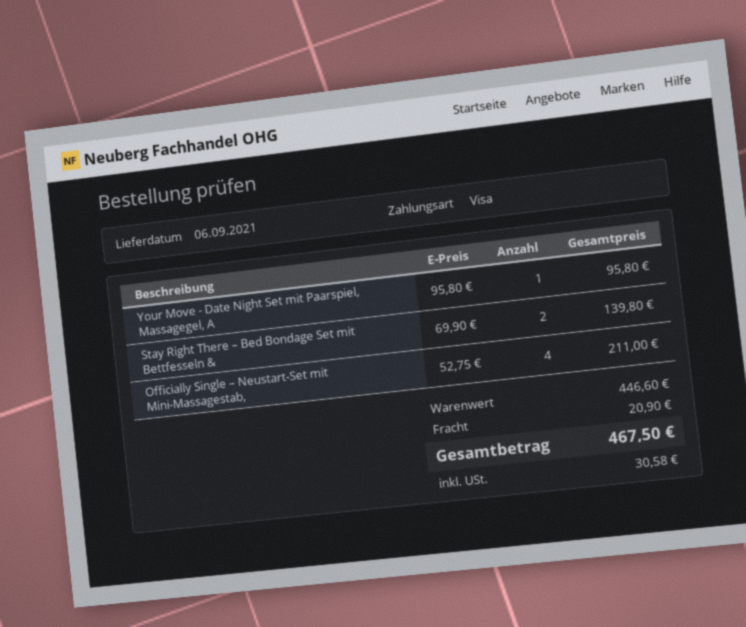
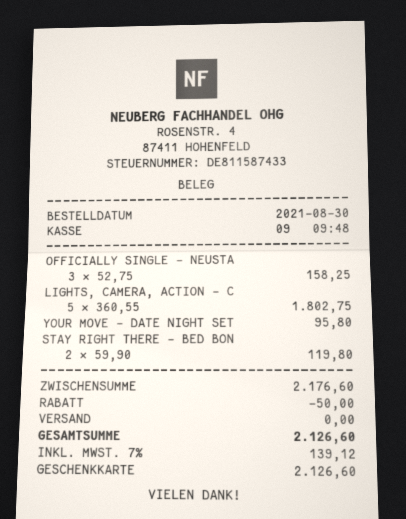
payment method: Visa -> gift card
Stay Right There – Bed Bondage Set mit Bettfesseln &: 2 x 69.90 = 139.80 -> 2 x 59.90 = 119.80
Officially Single – Neustart-Set mit Mini-Massagestab,: 4 x 52.75 = 211.00 -> 3 x 52.75 = 158.25
LIGHTS, CAMERA, ACTION – C: none -> 5 x 360.55 = 1802.75
subtotal: 446.60 -> 2176.60
discount: none -> 50.00
shipping: 20.90 -> 0.00
tax: 30.58 -> 139.12
total: 467.50 -> 2126.60

